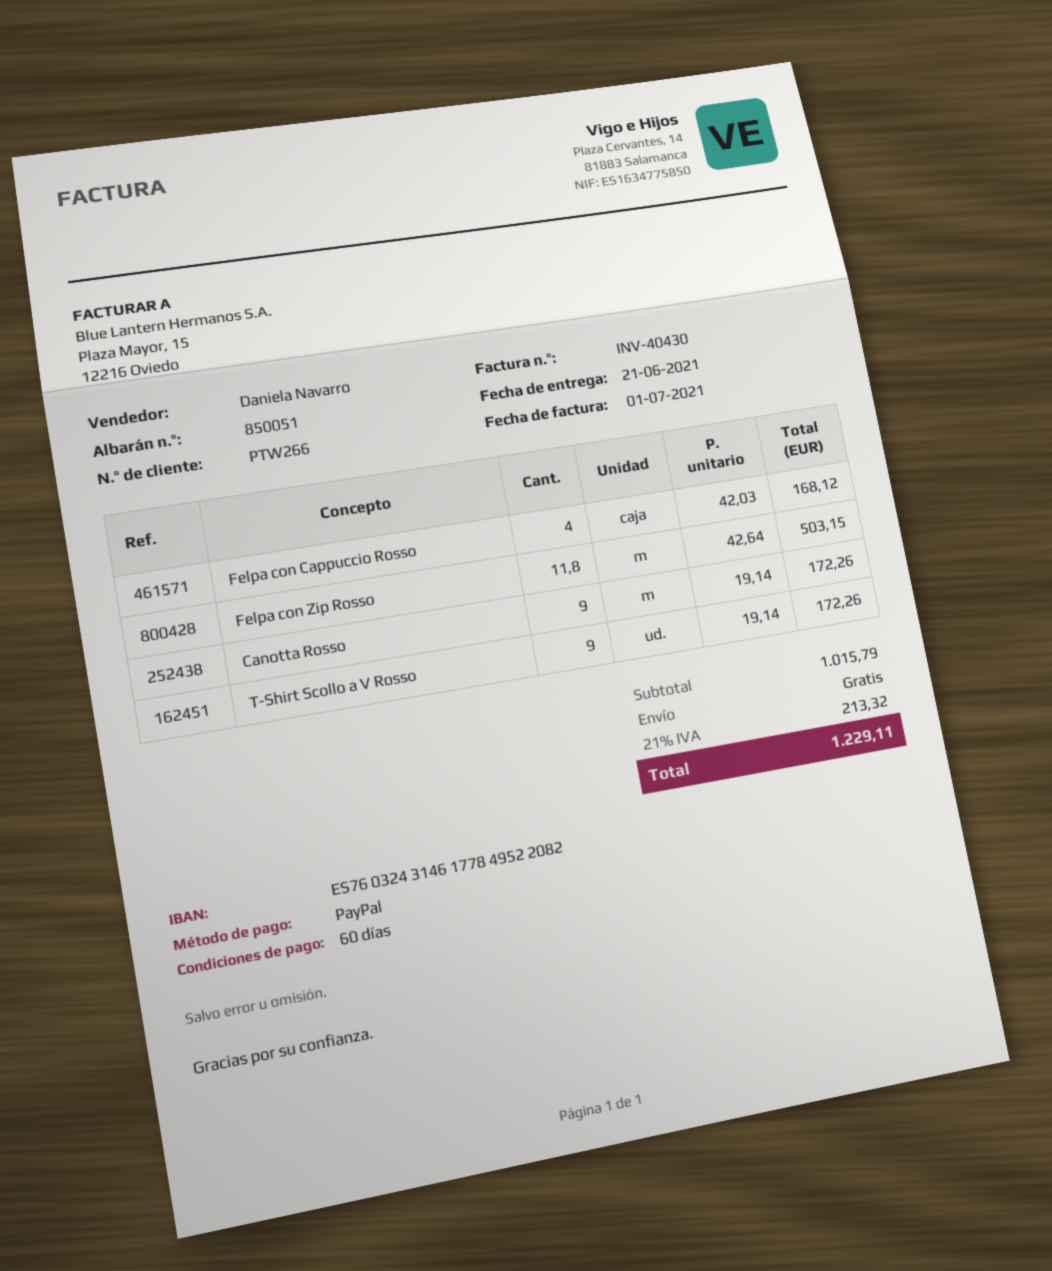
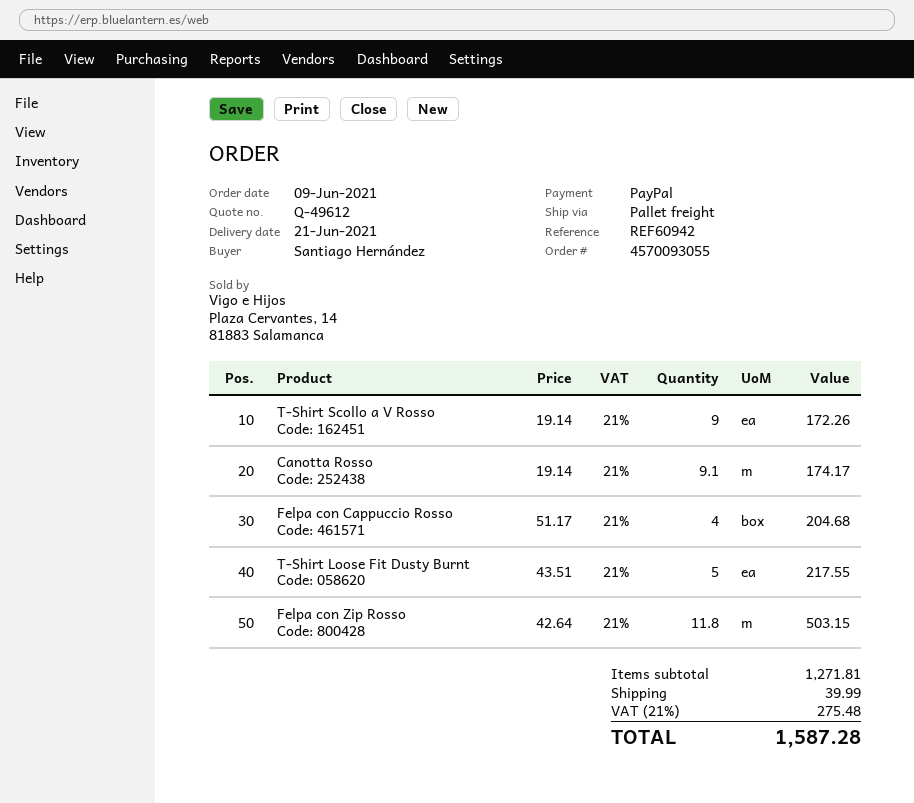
Felpa con Cappuccio Rosso: 4 x 42.03 = 168.12 -> 4 x 51.17 = 204.68
Canotta Rosso: 9 x 19.14 = 172.26 -> 9.1 x 19.14 = 174.17
T-Shirt Loose Fit Dusty Burnt: none -> 5 x 43.51 = 217.55
subtotal: 1015.79 -> 1271.81
shipping: 0.00 -> 39.99
tax: 21% = 213.32 -> 21% = 275.48
total: 1229.11 -> 1587.28

